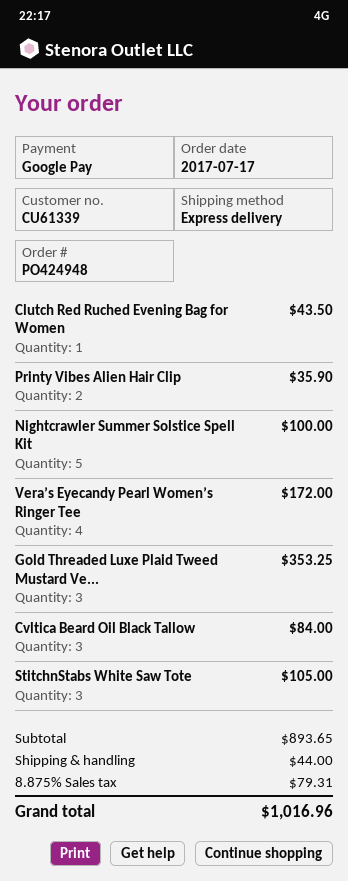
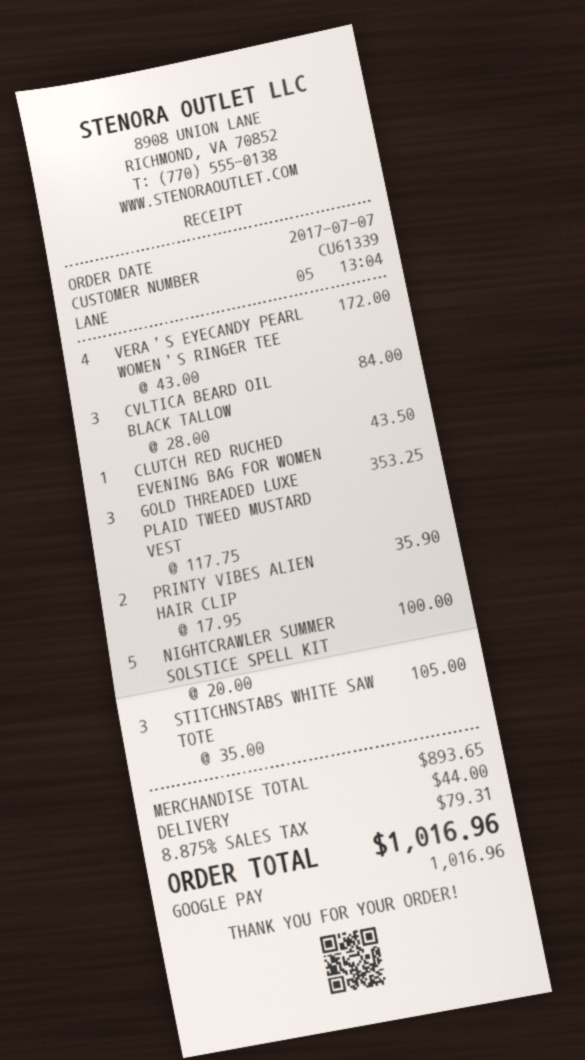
order date: 2017-07-17 -> 2017-07-07

